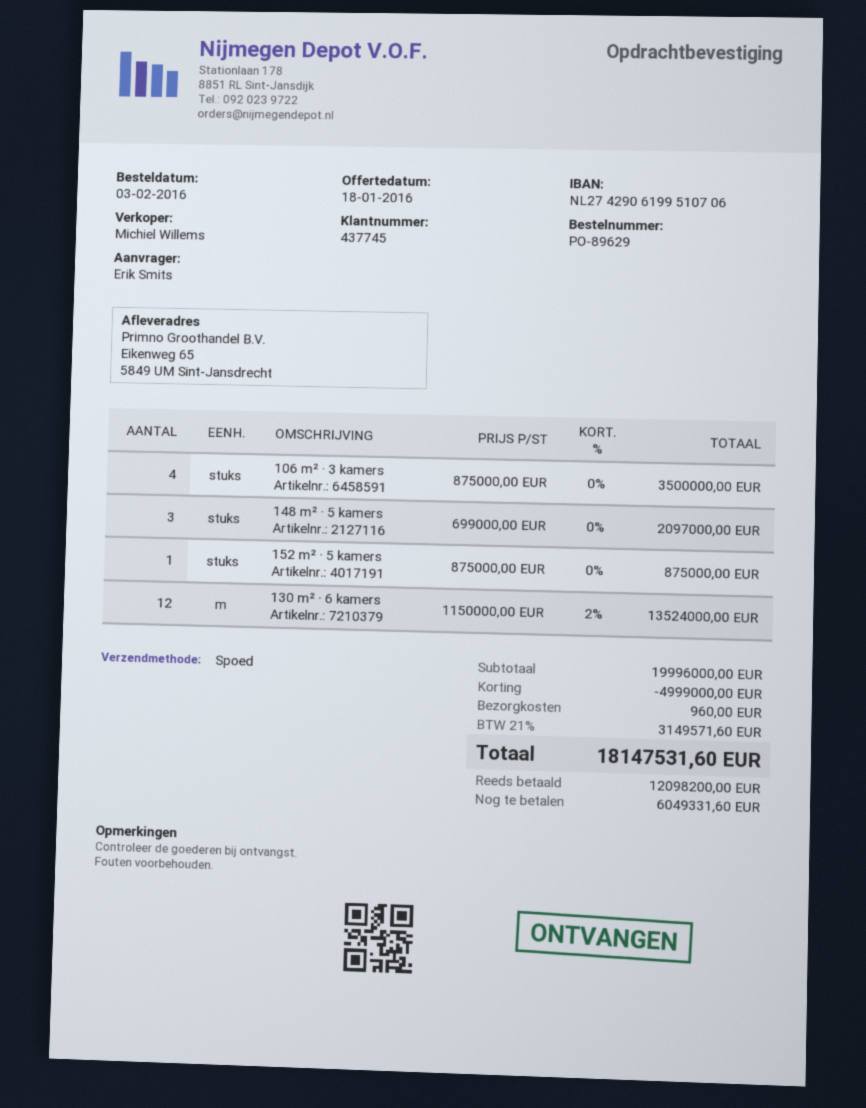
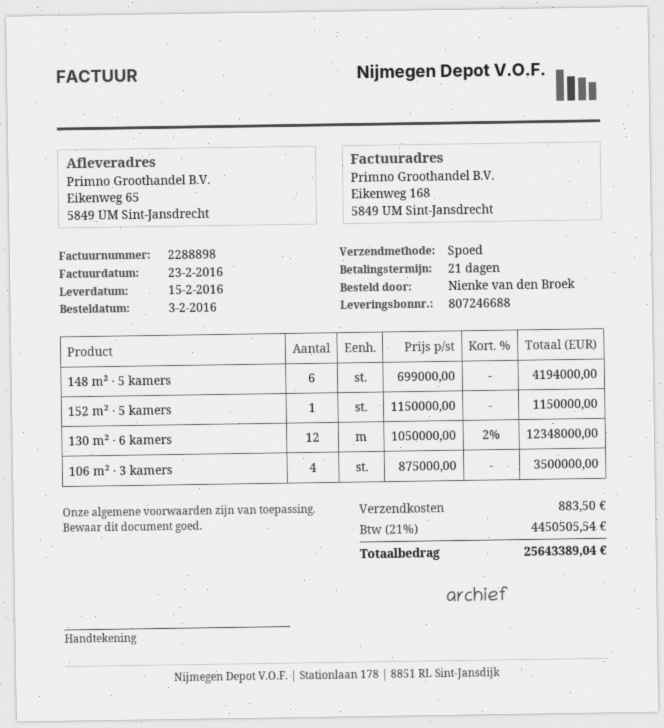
ordered by: Erik Smits -> Nienke van den Broek
148 m² · 5 kamers: 3 x 699000.00 = 2097000.00 -> 6 x 699000.00 = 4194000.00
152 m² · 5 kamers: 1 x 875000.00 = 875000.00 -> 1 x 1150000.00 = 1150000.00
130 m² · 6 kamers: 12 x 1150000.00 - 2% = 13524000.00 -> 12 x 1050000.00 - 2% = 12348000.00
discount: 4999000.00 -> none
shipping: 960.00 -> 883.50
tax: 21% = 3149571.60 -> 21% = 4450505.54
total: 18147531.60 -> 25643389.04

